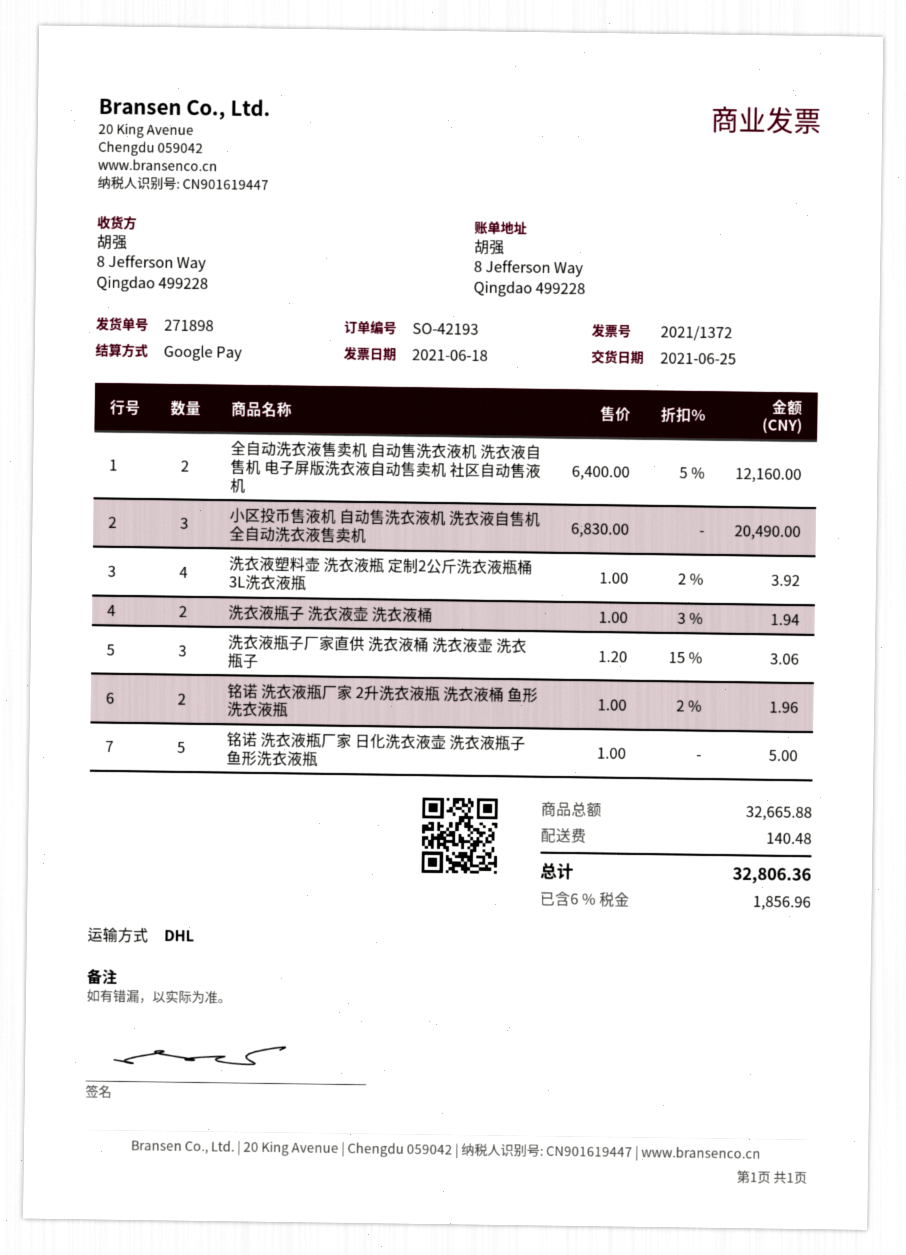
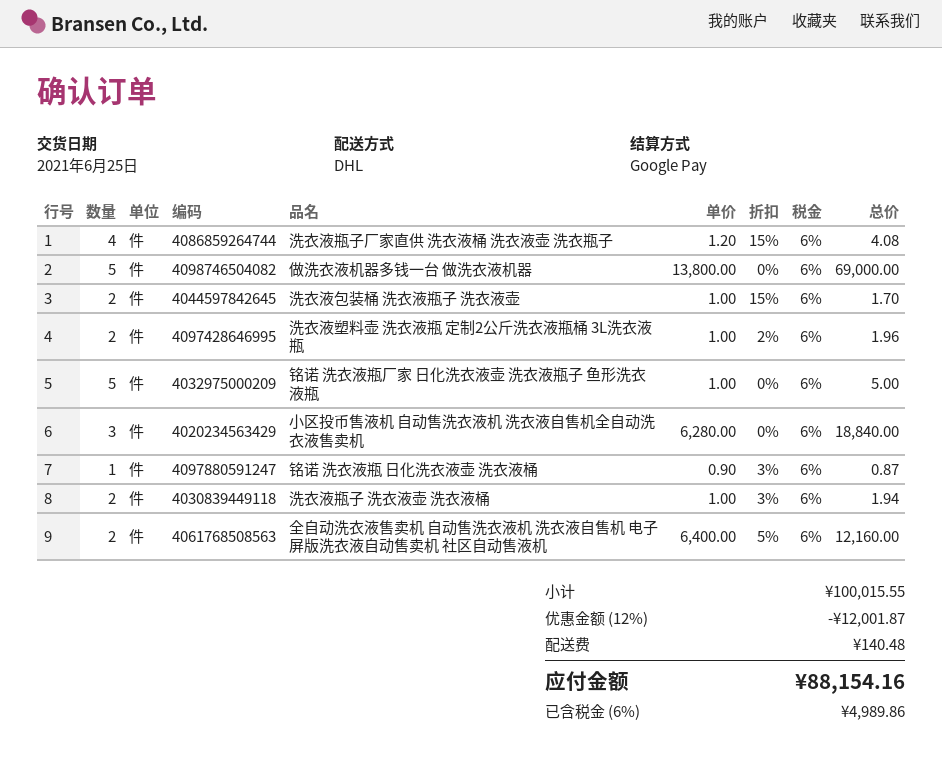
小区投币售液机 自动售洗衣液机 洗衣液自售机全自动洗衣液售卖机: 3 x 6830.00 = 20490.00 -> 3 x 6280.00 = 18840.00
洗衣液塑料壶 洗衣液瓶 定制2公斤洗衣液瓶桶 3L洗衣液瓶: 4 x 1.00 - 2% = 3.92 -> 2 x 1.00 - 2% = 1.96
洗衣液瓶子厂家直供 洗衣液桶 洗衣液壶 洗衣瓶子: 3 x 1.20 - 15% = 3.06 -> 4 x 1.20 - 15% = 4.08
铭诺 洗衣液瓶厂家 2升洗衣液瓶 洗衣液桶 鱼形洗衣液瓶: 2 x 1.00 - 2% = 1.96 -> none
做洗衣液机器多钱一台 做洗衣液机器: none -> 5 x 13800.00 = 69000.00
洗衣液包装桶 洗衣液瓶子 洗衣液壶: none -> 2 x 1.00 - 15% = 1.70
铭诺 洗衣液瓶 日化洗衣液壶 洗衣液桶: none -> 1 x 0.90 - 3% = 0.87
subtotal: 32665.88 -> 100015.55
discount: none -> 12% = 12001.87
tax: 6% = 1856.96 -> 6% = 4989.86
total: 32806.36 -> 88154.16

